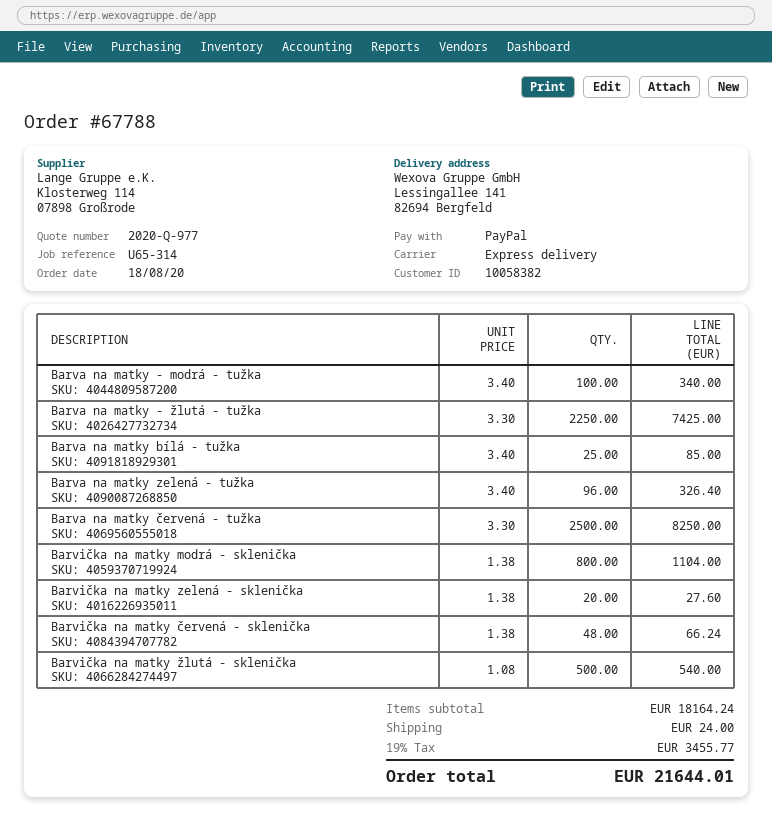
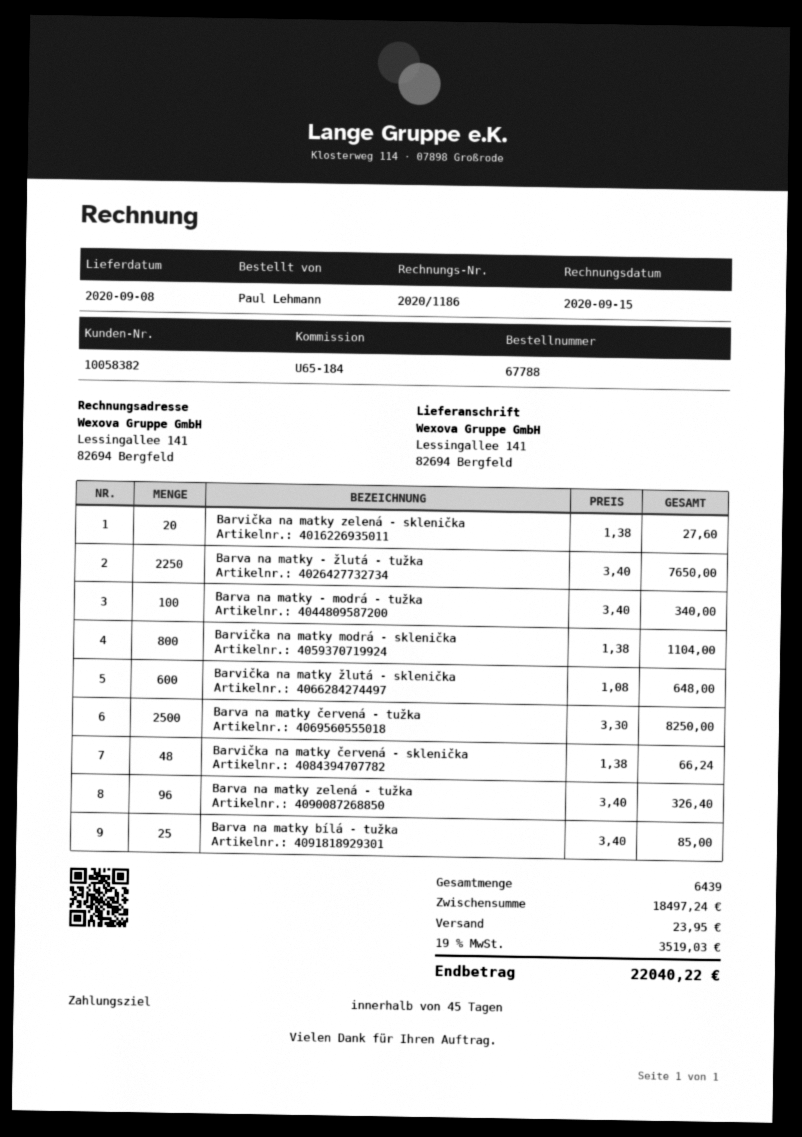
reference: U65-314 -> U65-184
Barva na matky - žlutá - tužka: 2250 x 3.30 = 7425.00 -> 2250 x 3.40 = 7650.00
Barvička na matky žlutá - sklenička: 500 x 1.08 = 540.00 -> 600 x 1.08 = 648.00
subtotal: 18164.24 -> 18497.24
shipping: 24.00 -> 23.95
tax: 19% = 3455.77 -> 19% = 3519.03
total: 21644.01 -> 22040.22

